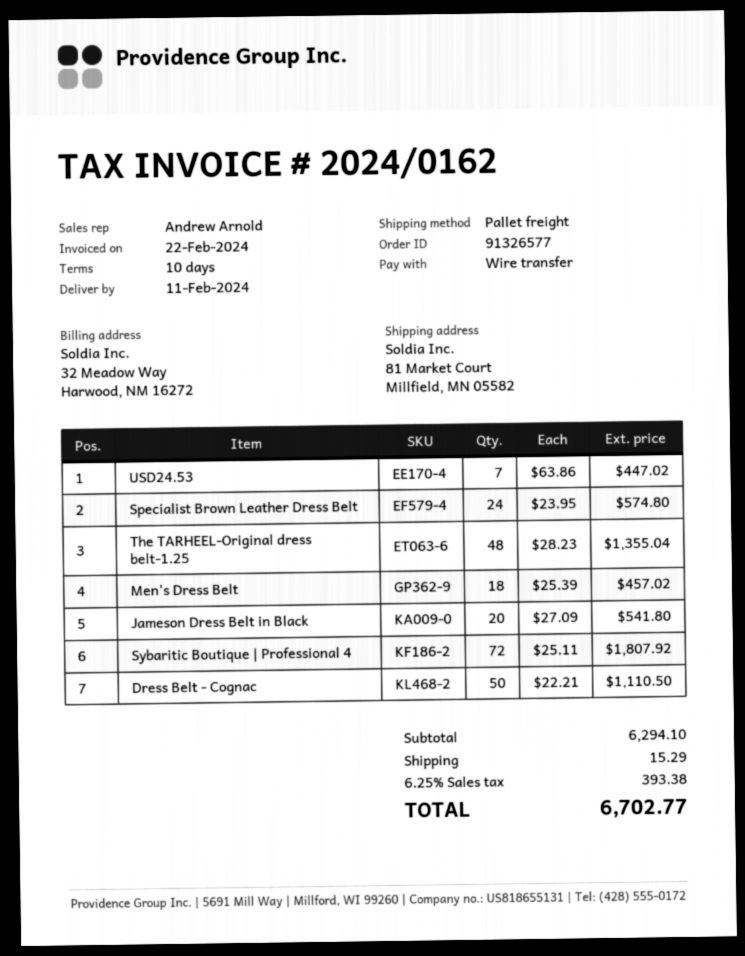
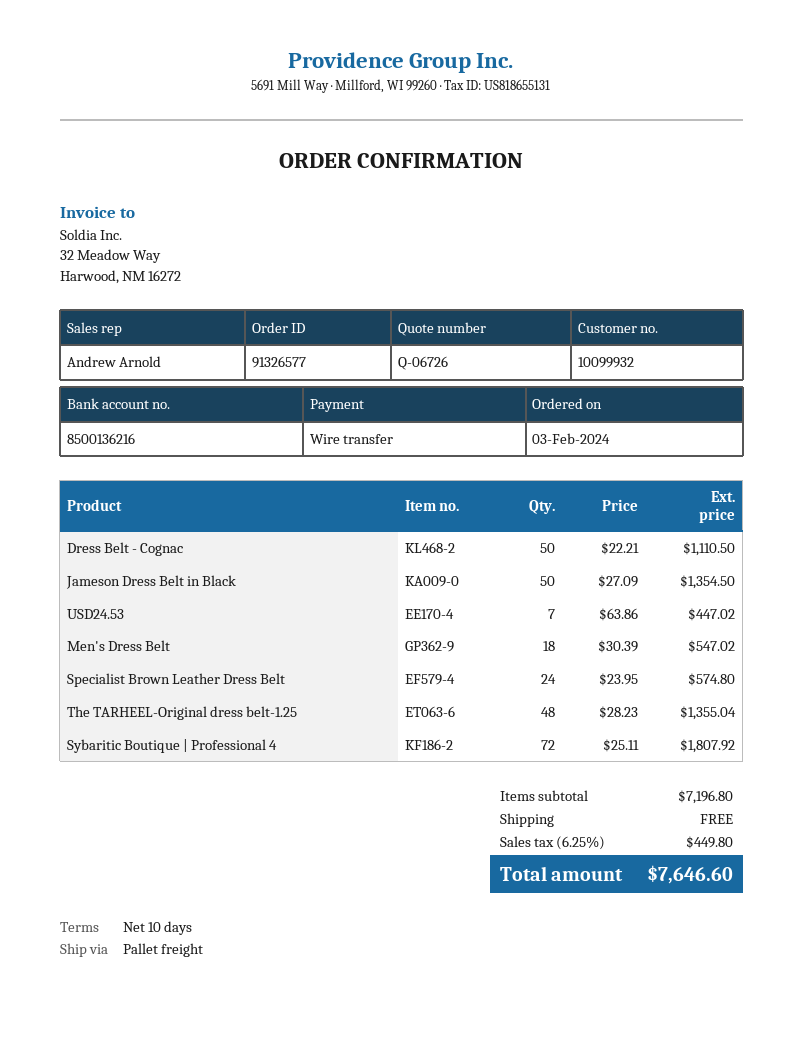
Men's Dress Belt: 18 x 25.39 = 457.02 -> 18 x 30.39 = 547.02
Jameson Dress Belt in Black: 20 x 27.09 = 541.80 -> 50 x 27.09 = 1354.50
subtotal: 6294.10 -> 7196.80
shipping: 15.29 -> 0.00
tax: 6.25% = 393.38 -> 6.25% = 449.80
total: 6702.77 -> 7646.60

